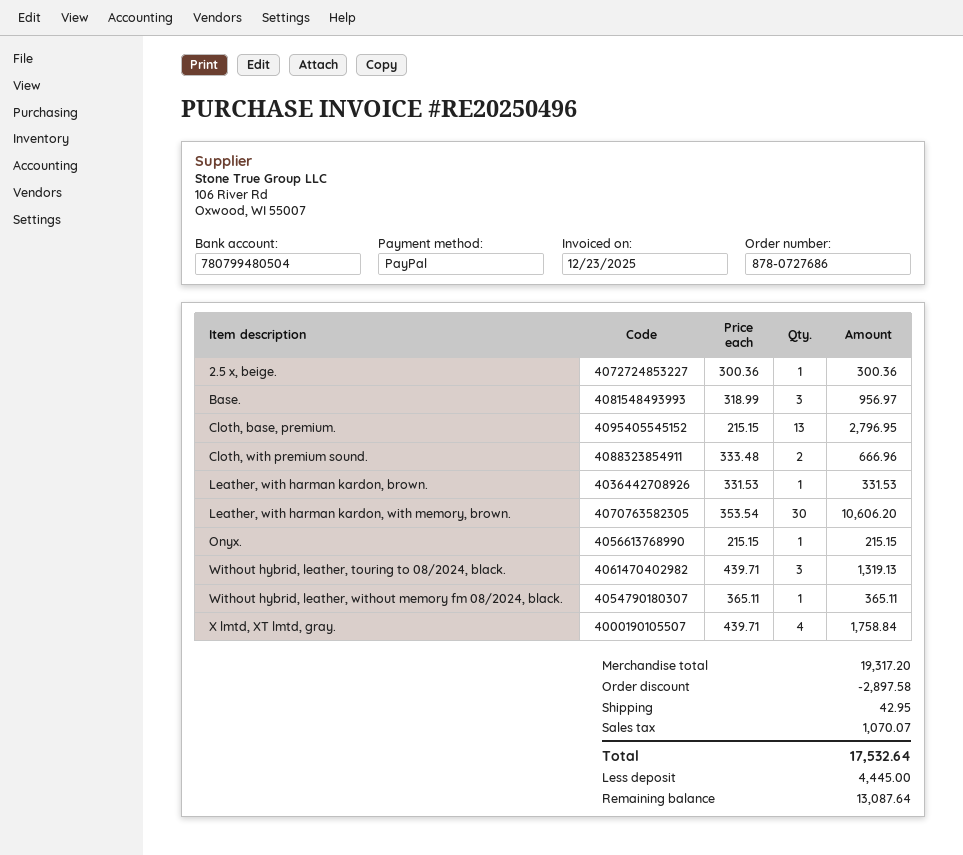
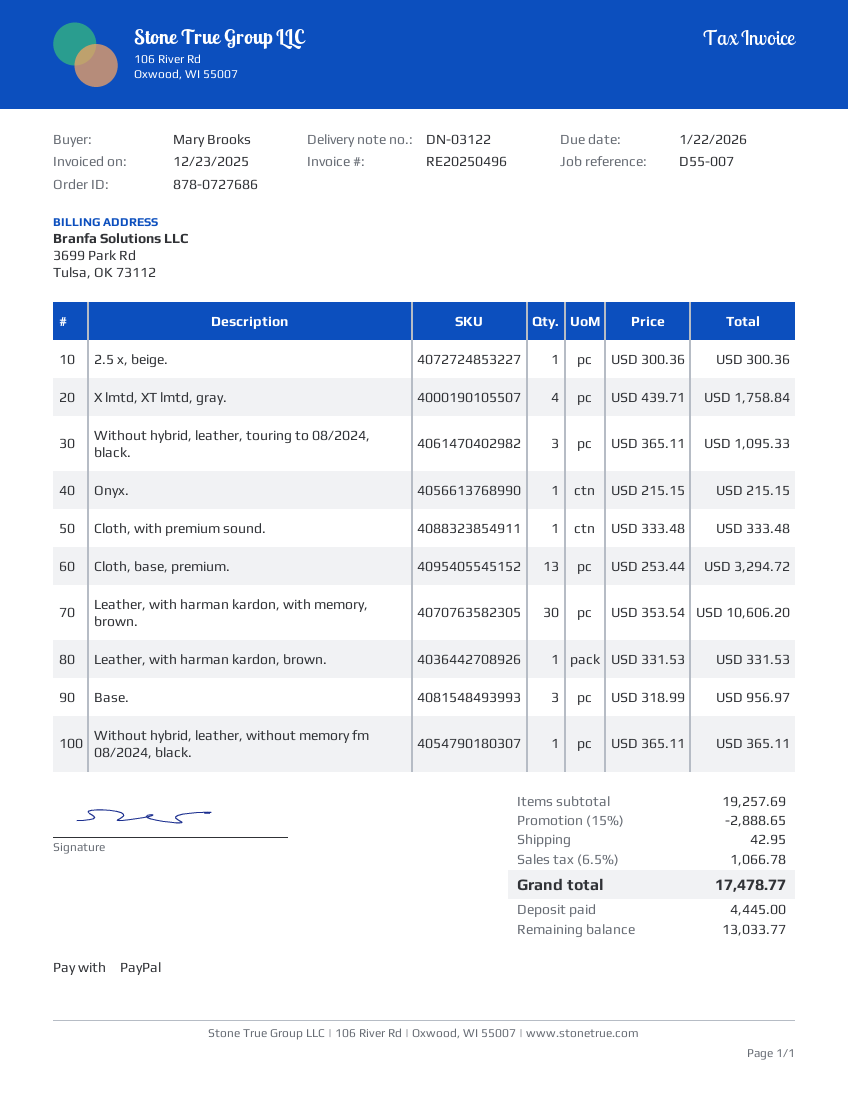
Cloth, base, premium.: 13 x 215.15 = 2796.95 -> 13 x 253.44 = 3294.72
Cloth, with premium sound.: 2 x 333.48 = 666.96 -> 1 x 333.48 = 333.48
Without hybrid, leather, touring to 08/2024, black.: 3 x 439.71 = 1319.13 -> 3 x 365.11 = 1095.33
subtotal: 19317.20 -> 19257.69
discount: 2897.58 -> 2888.65
tax: 1070.07 -> 1066.78
total: 17532.64 -> 17478.77
balance: 13087.64 -> 13033.77

